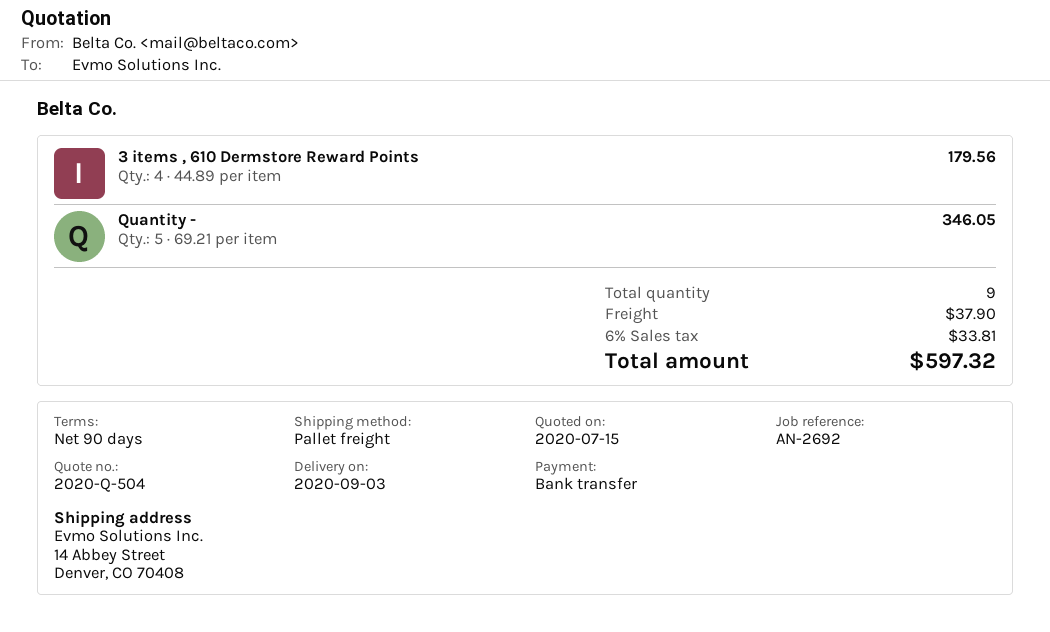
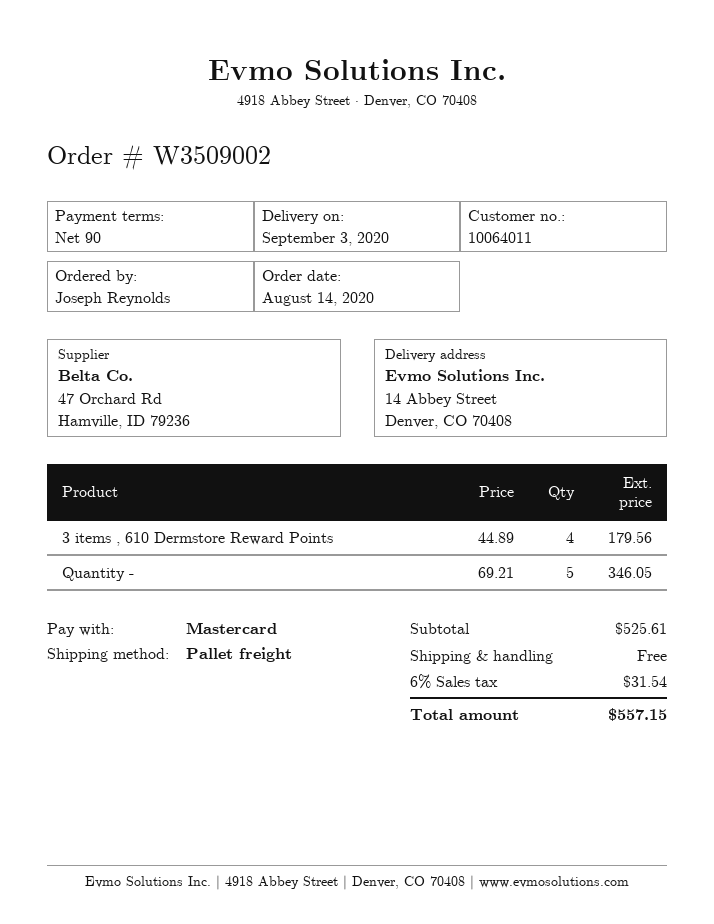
payment method: bank transfer -> Mastercard
shipping: 37.90 -> 0.00
tax: 6% = 33.81 -> 6% = 31.54
total: 597.32 -> 557.15

